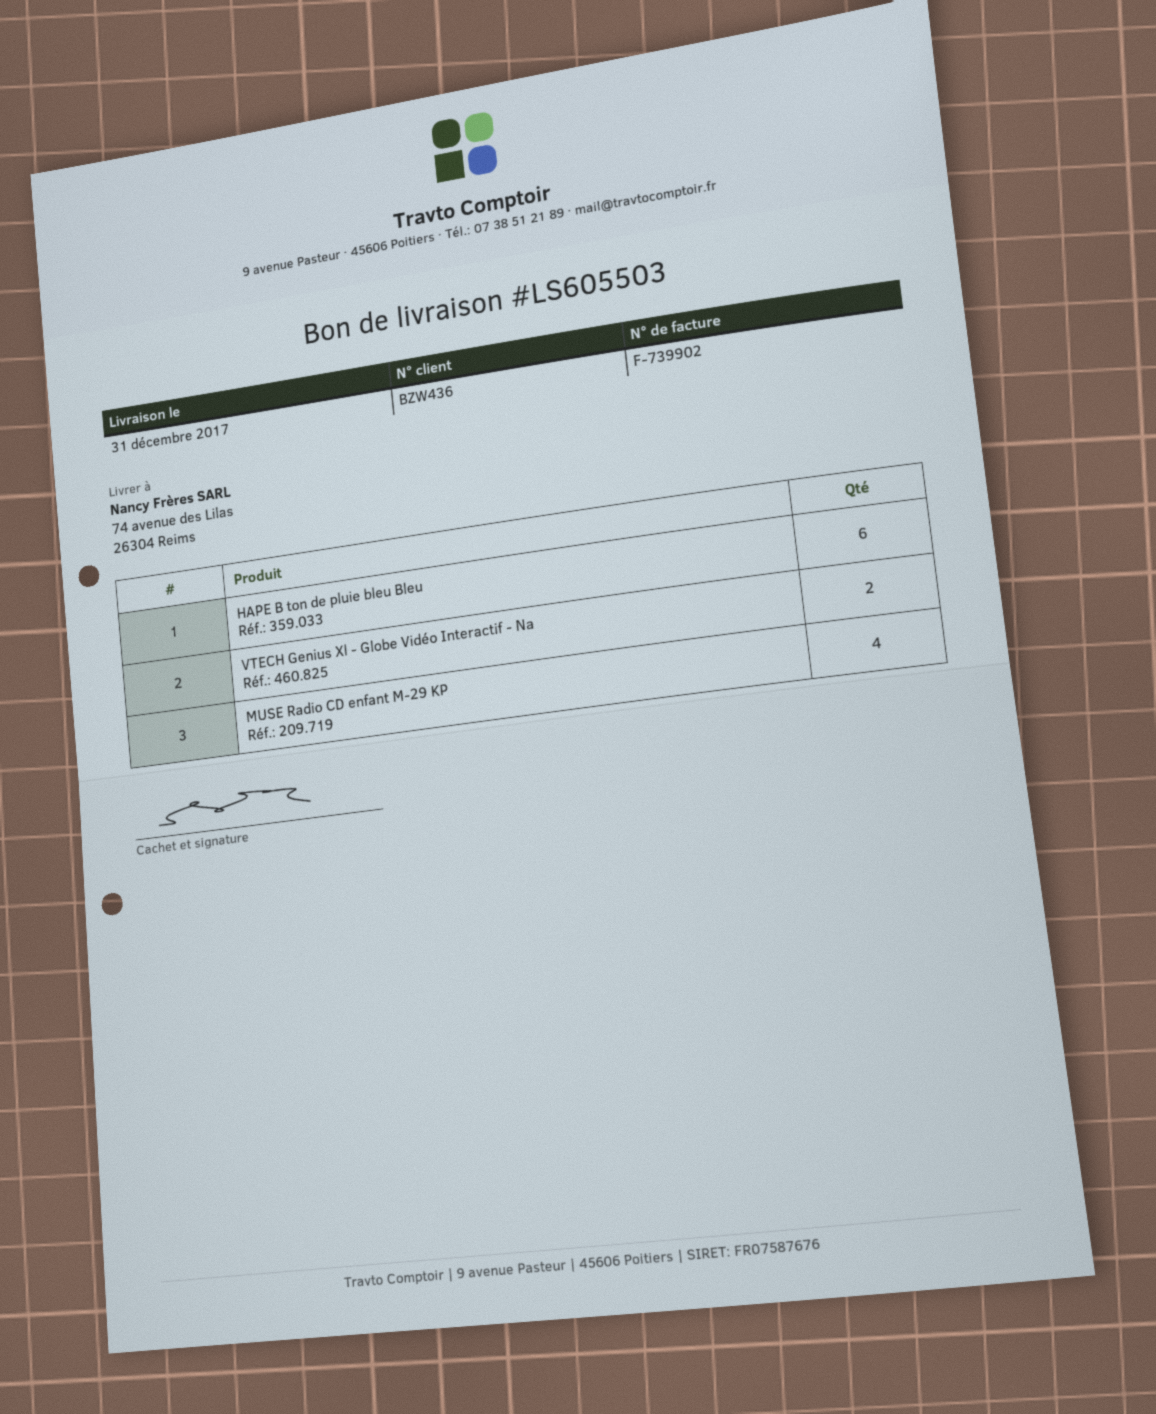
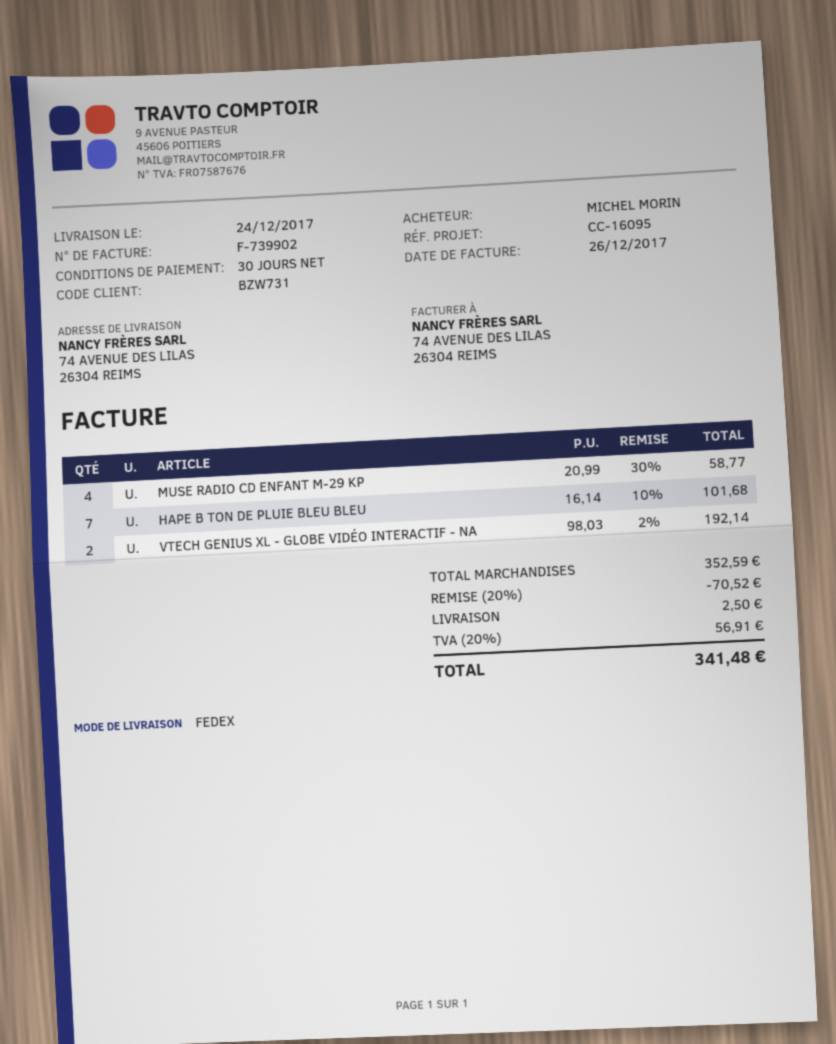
delivery date: 2017-12-31 -> 2017-12-24
customer number: BZW436 -> BZW731
HAPE B ton de pluie bleu Bleu: 6 -> 7

